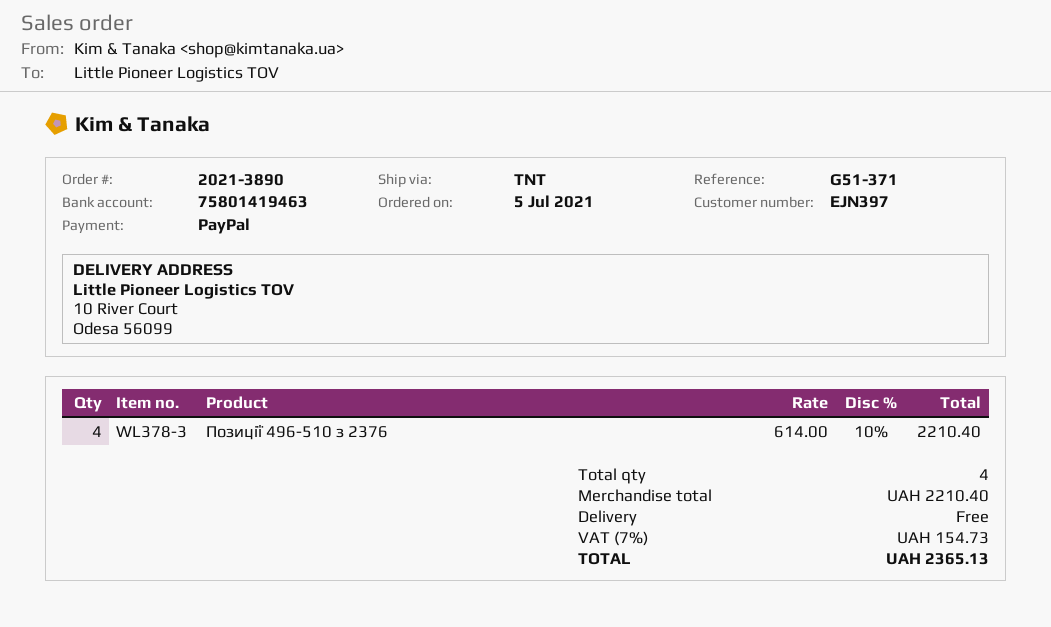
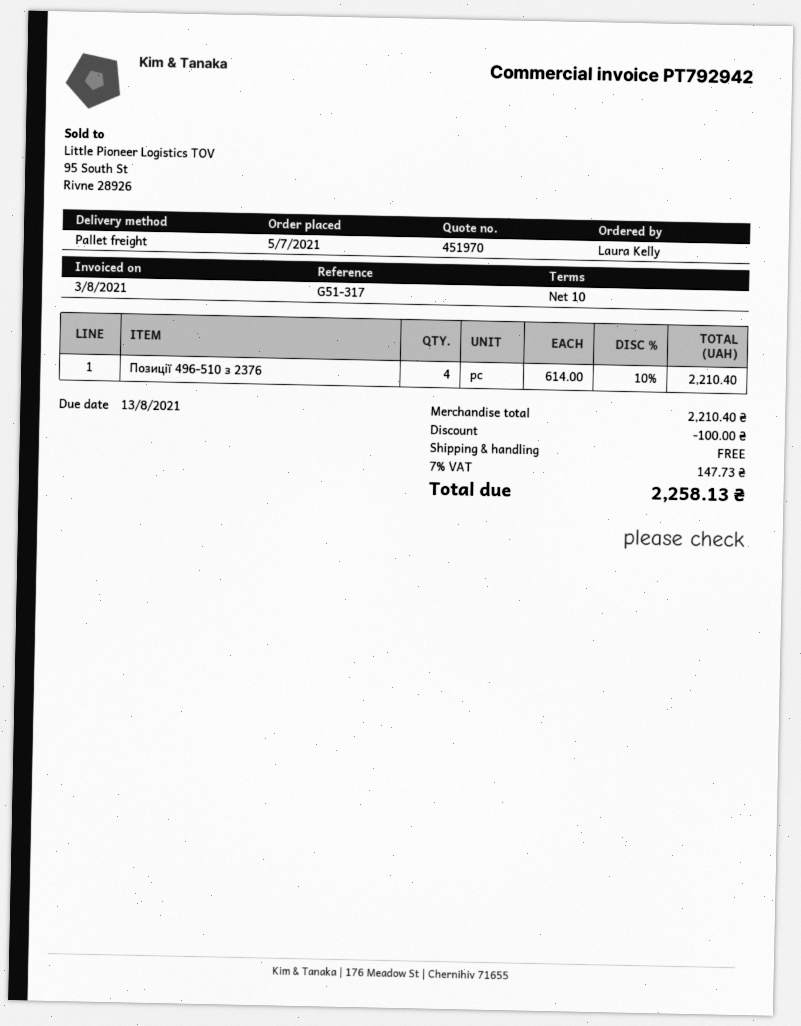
reference: G51-371 -> G51-317
shipping method: TNT -> pallet freight
discount: none -> 100.00
tax: 7% = 154.73 -> 7% = 147.73
total: 2365.13 -> 2258.13

